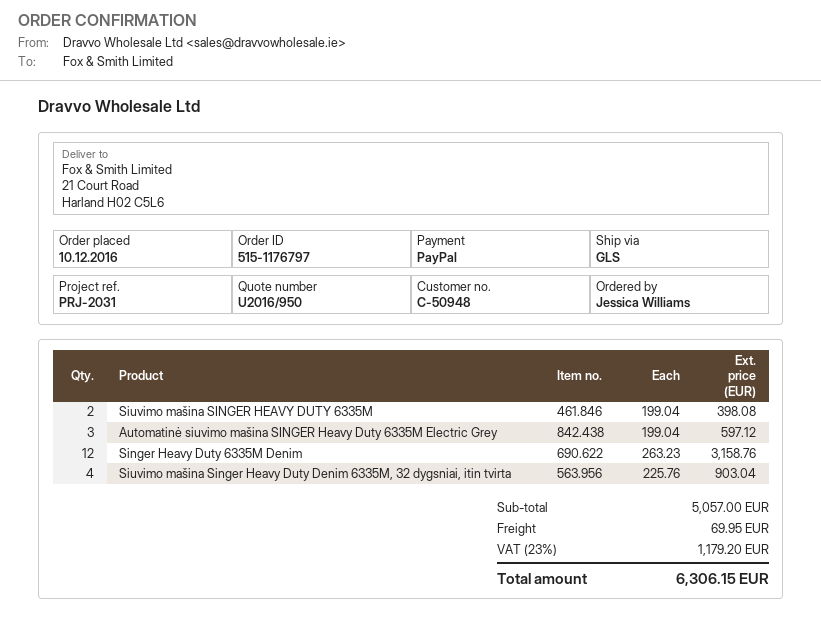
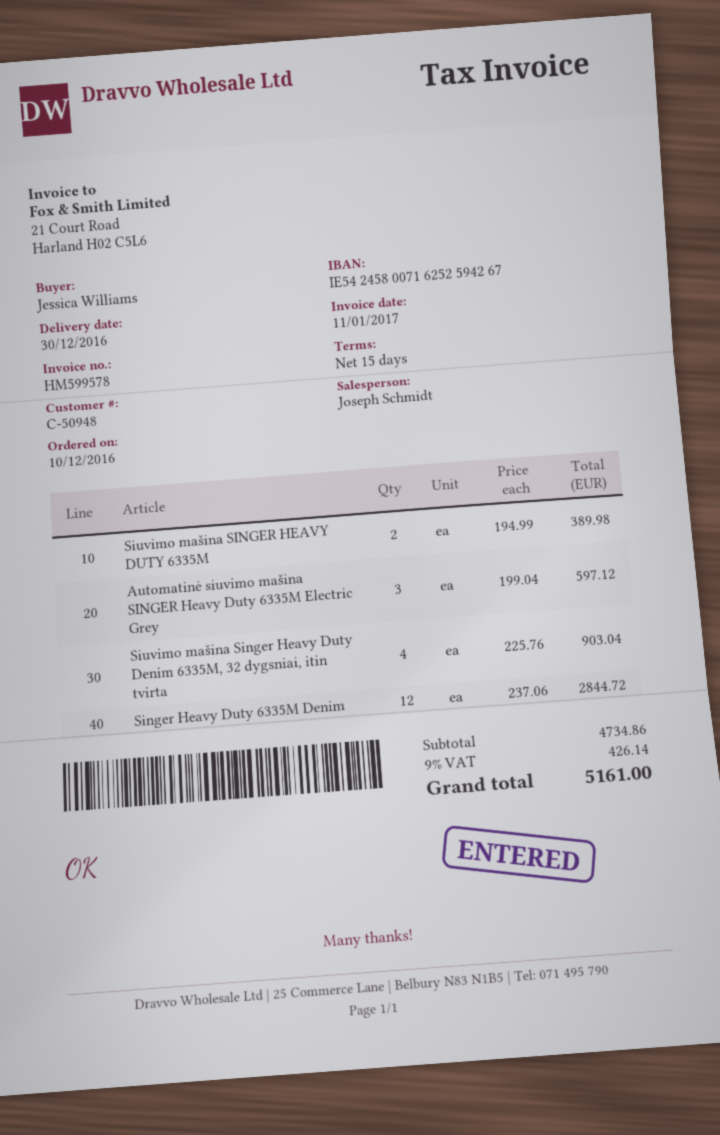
Siuvimo mašina SINGER HEAVY DUTY 6335M: 2 x 199.04 = 398.08 -> 2 x 194.99 = 389.98
Singer Heavy Duty 6335M Denim: 12 x 263.23 = 3158.76 -> 12 x 237.06 = 2844.72
subtotal: 5057.00 -> 4734.86
shipping: 69.95 -> none
tax: 23% = 1179.20 -> 9% = 426.14
total: 6306.15 -> 5161.00

